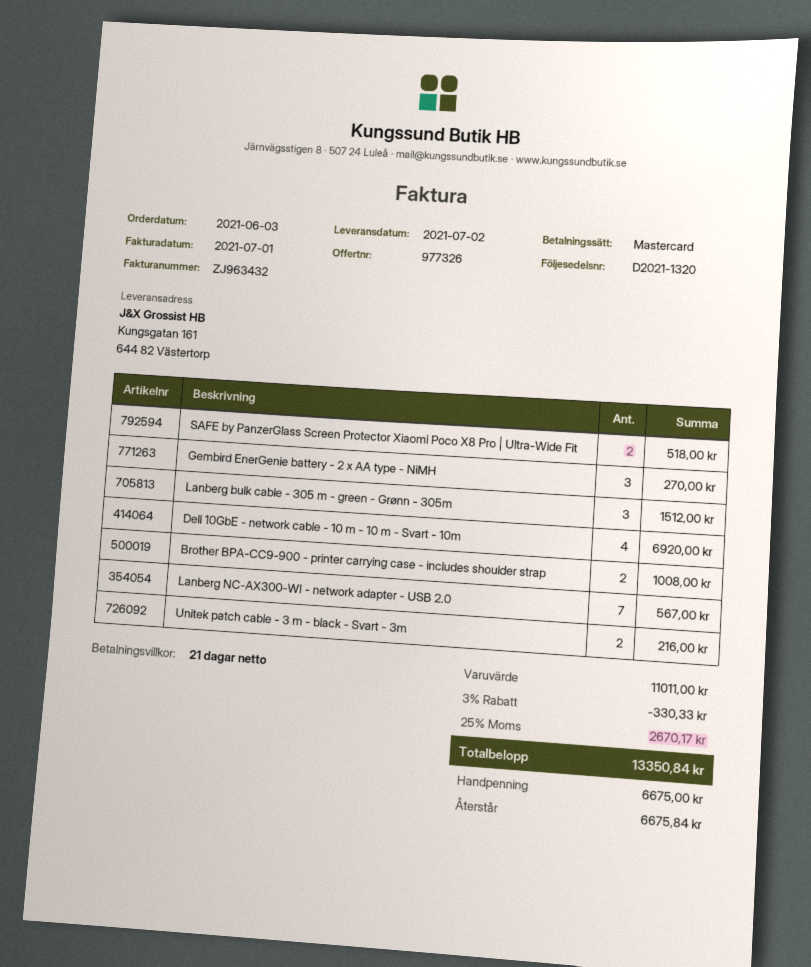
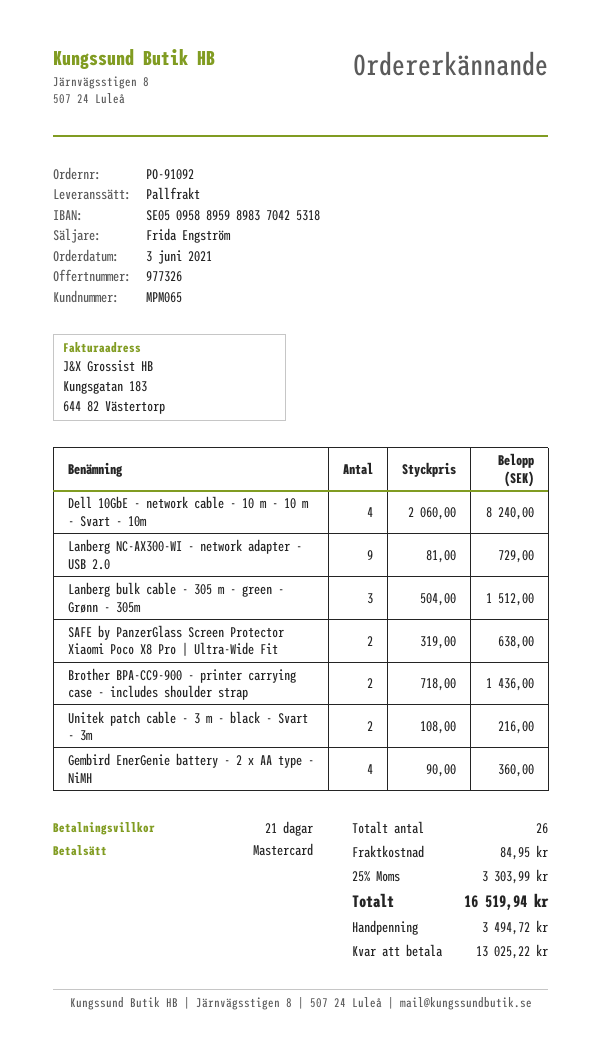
SAFE by PanzerGlass Screen Protector Xiaomi Poco X8 Pro | Ultra-Wide Fit: 2 for 518.00 -> 2 for 638.00
Gembird EnerGenie battery - 2 x AA type - NiMH: 3 for 270.00 -> 4 for 360.00
Dell 10GbE - network cable - 10 m - 10 m - Svart - 10m: 4 for 6920.00 -> 4 for 8240.00
Brother BPA-CC9-900 - printer carrying case - includes shoulder strap: 2 for 1008.00 -> 2 for 1436.00
Lanberg NC-AX300-WI - network adapter - USB 2.0: 7 for 567.00 -> 9 for 729.00
discount: 3% = 330.33 -> none
shipping: none -> 84.95
tax: 25% = 2670.17 -> 25% = 3303.99
total: 13350.84 -> 16519.94
deposit: 6675.00 -> 3494.72
balance: 6675.84 -> 13025.22

